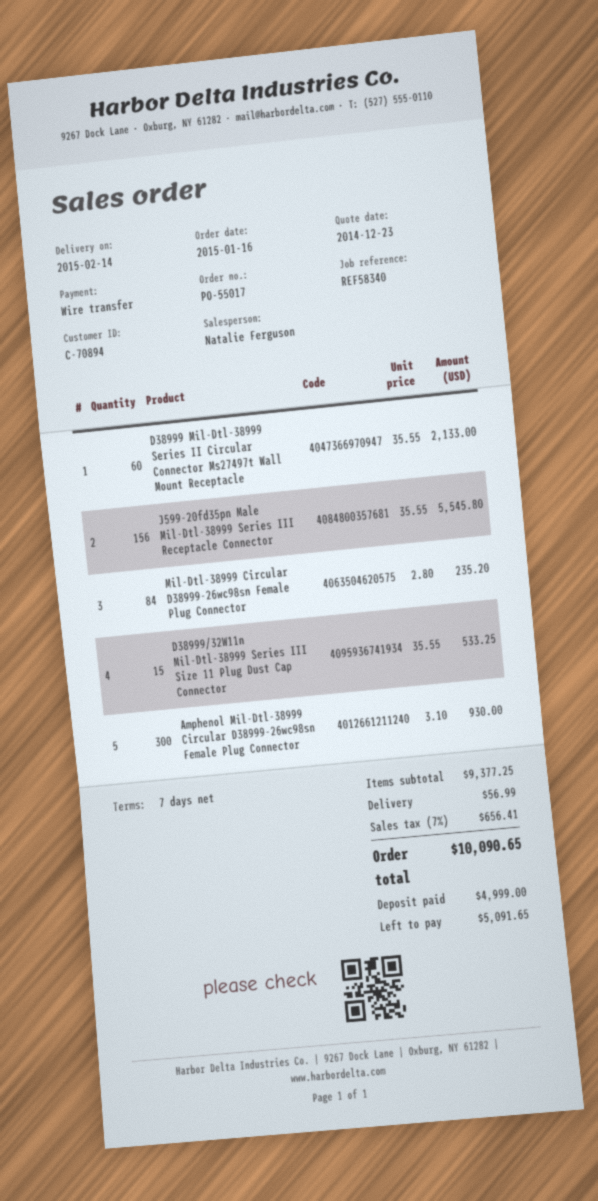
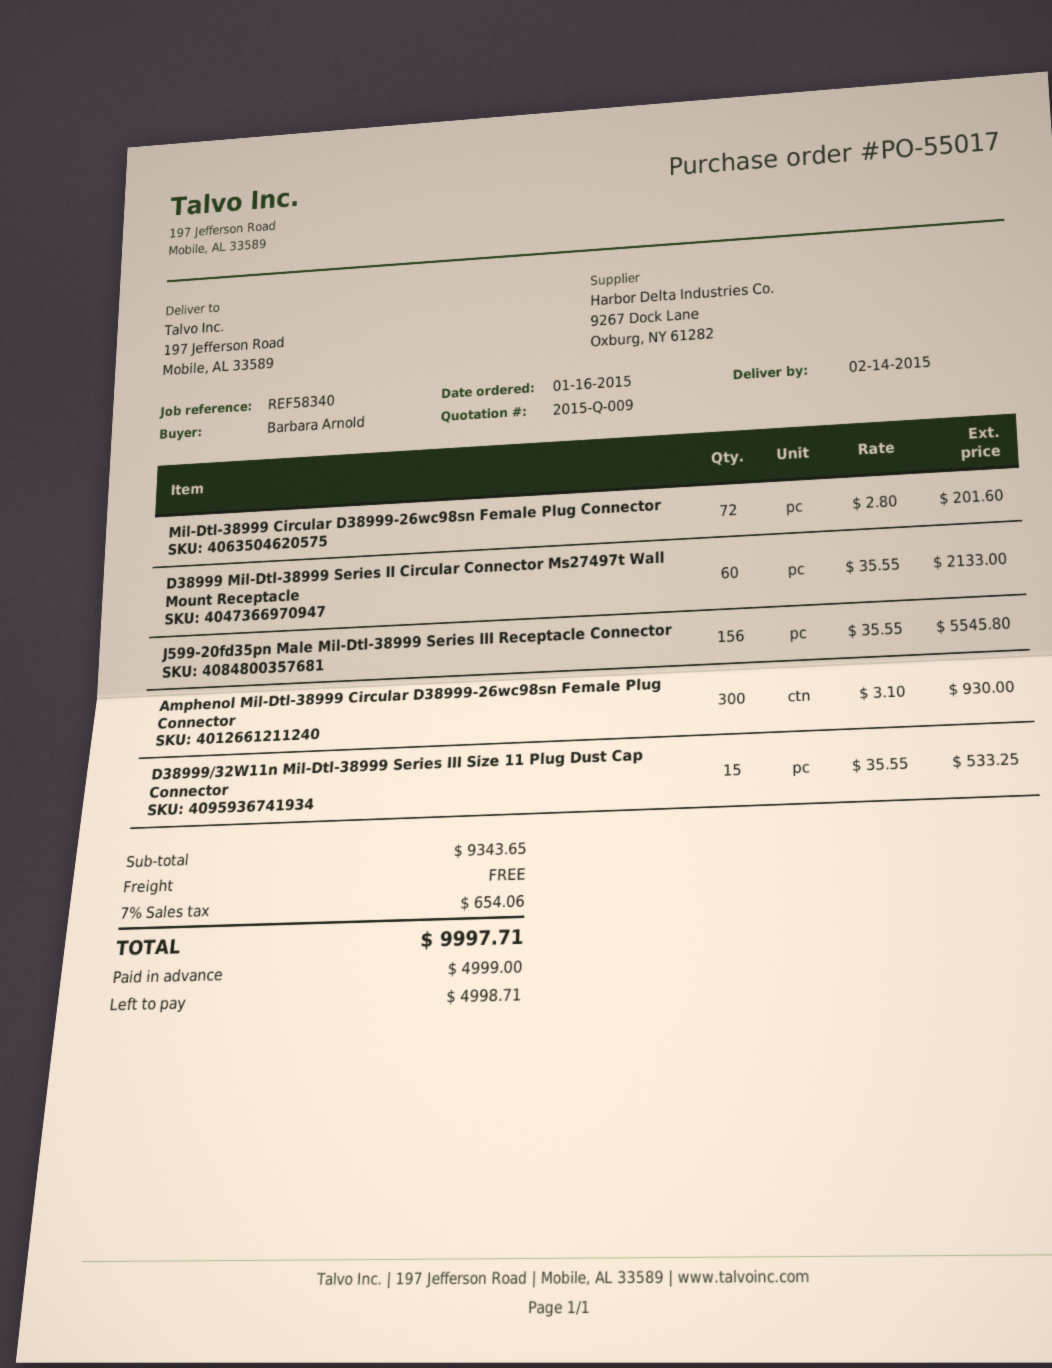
Mil-Dtl-38999 Circular D38999-26wc98sn Female Plug Connector: 84 x 2.80 = 235.20 -> 72 x 2.80 = 201.60
subtotal: 9377.25 -> 9343.65
shipping: 56.99 -> 0.00
tax: 7% = 656.41 -> 7% = 654.06
total: 10090.65 -> 9997.71
balance: 5091.65 -> 4998.71

